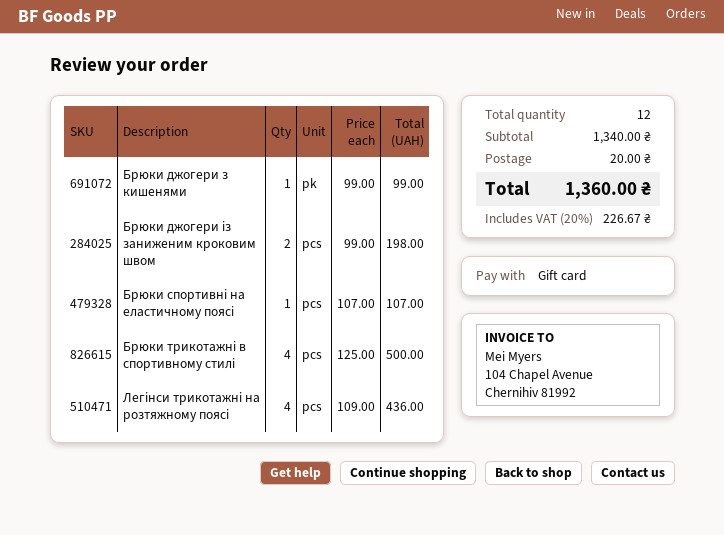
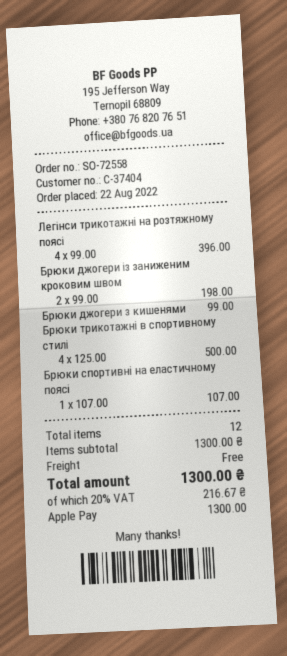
payment method: gift card -> Apple Pay
Легінси трикотажні на розтяжному поясі: 4 x 109.00 = 436.00 -> 4 x 99.00 = 396.00
subtotal: 1340.00 -> 1300.00
shipping: 20.00 -> 0.00
tax: 20% = 226.67 -> 20% = 216.67
total: 1360.00 -> 1300.00

